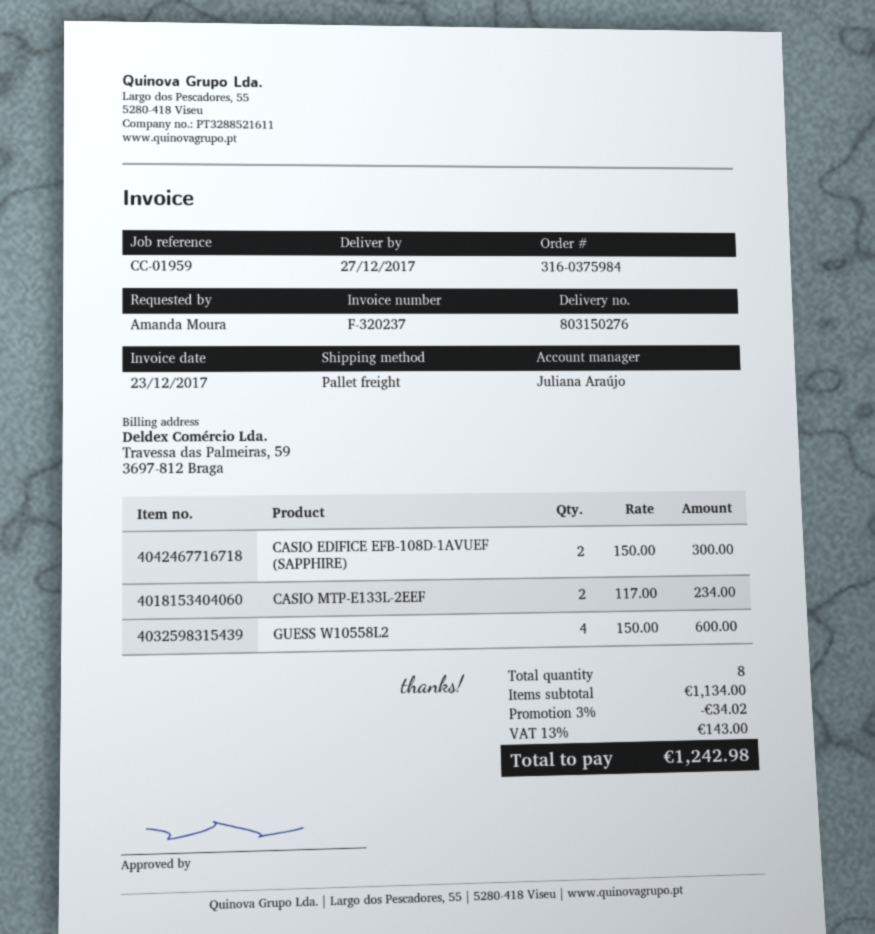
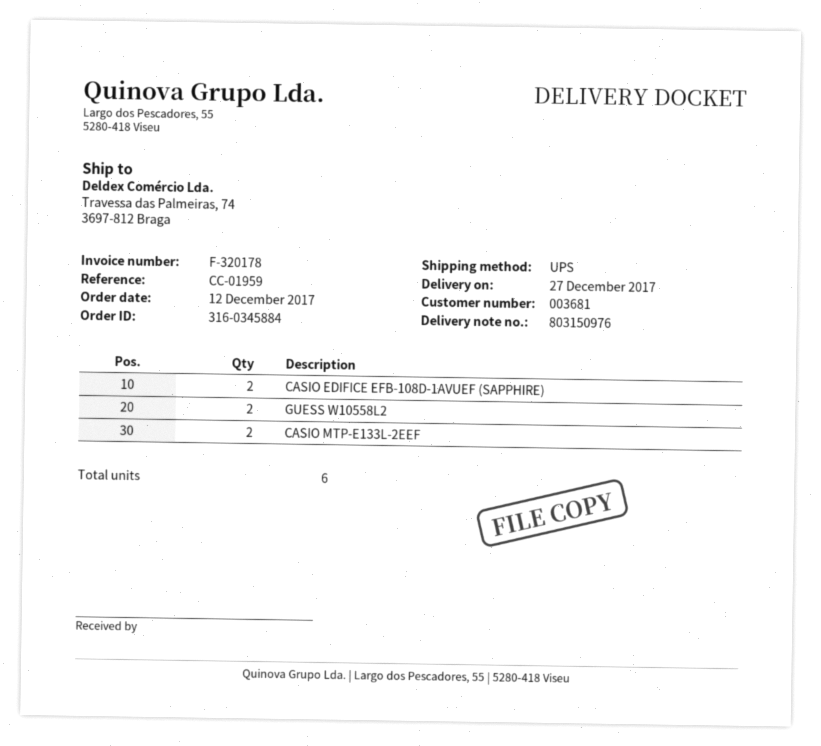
order number: 316-0375984 -> 316-0345884
delivery note number: 803150276 -> 803150976
invoice number: F-320237 -> F-320178
shipping method: pallet freight -> UPS
GUESS W10558L2: 4 -> 2
total quantity: 8 -> 6

